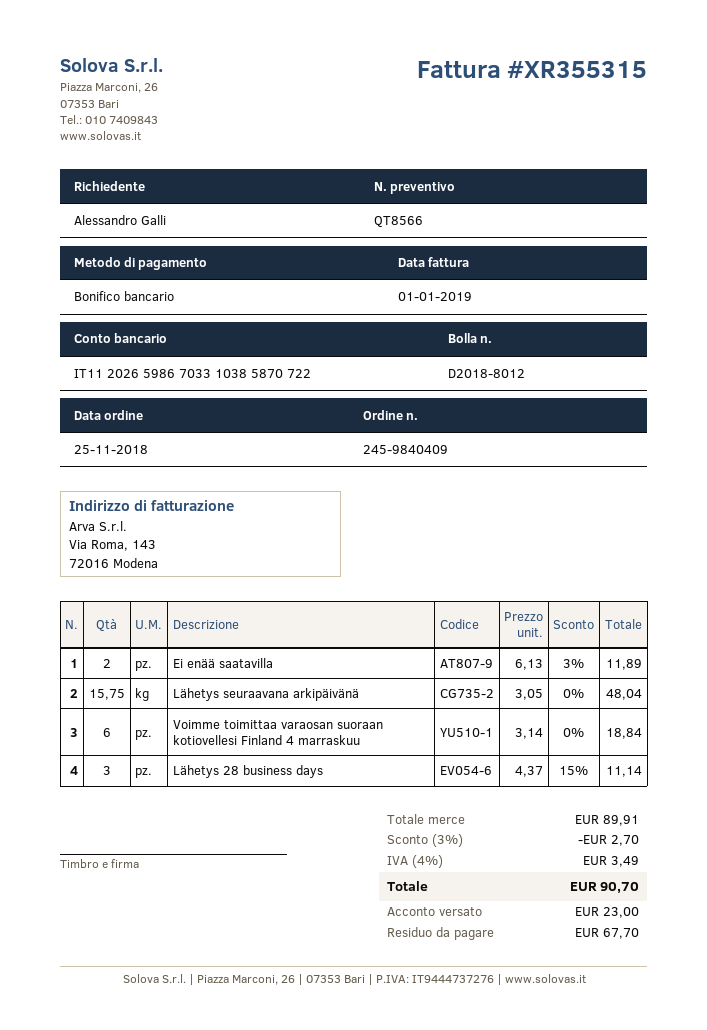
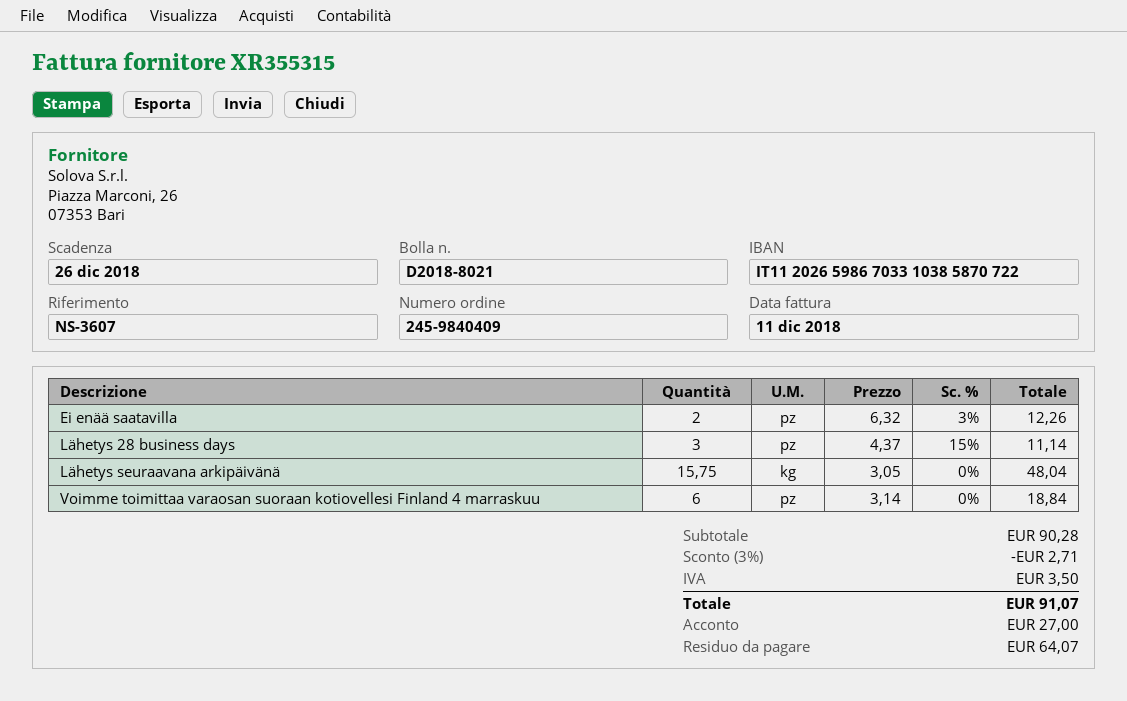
delivery note number: D2018-8012 -> D2018-8021
invoice date: 2019-01-01 -> 2018-12-11
Ei enää saatavilla: 2 x 6.13 - 3% = 11.89 -> 2 x 6.32 - 3% = 12.26
subtotal: 89.91 -> 90.28
discount: 3% = 2.70 -> 3% = 2.71
tax: 3.49 -> 3.50
total: 90.70 -> 91.07
deposit: 23.00 -> 27.00
balance: 67.70 -> 64.07

